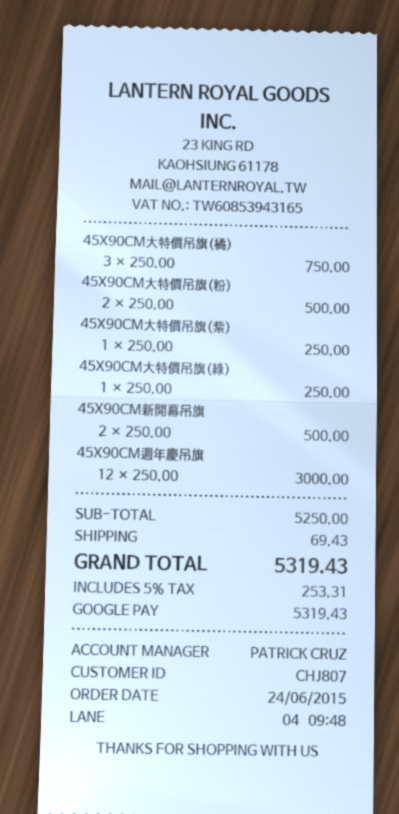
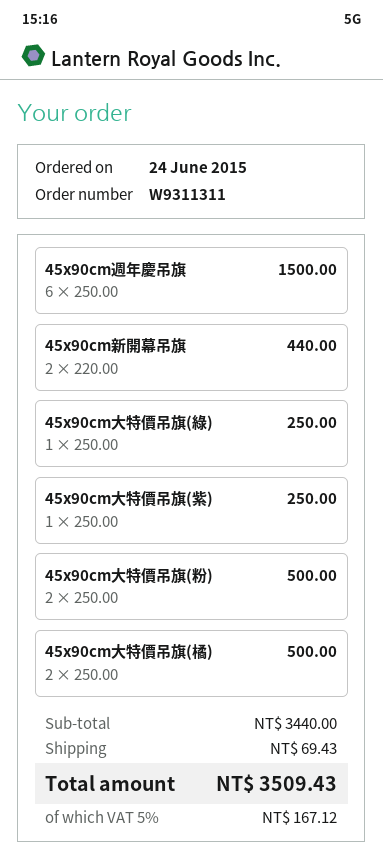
45X90CM大特價吊旗(橘): 3 x 250.00 = 750.00 -> 2 x 250.00 = 500.00
45X90CM新開幕吊旗: 2 x 250.00 = 500.00 -> 2 x 220.00 = 440.00
45X90CM週年慶吊旗: 12 x 250.00 = 3000.00 -> 6 x 250.00 = 1500.00
subtotal: 5250.00 -> 3440.00
tax: 5% = 253.31 -> 5% = 167.12
total: 5319.43 -> 3509.43

